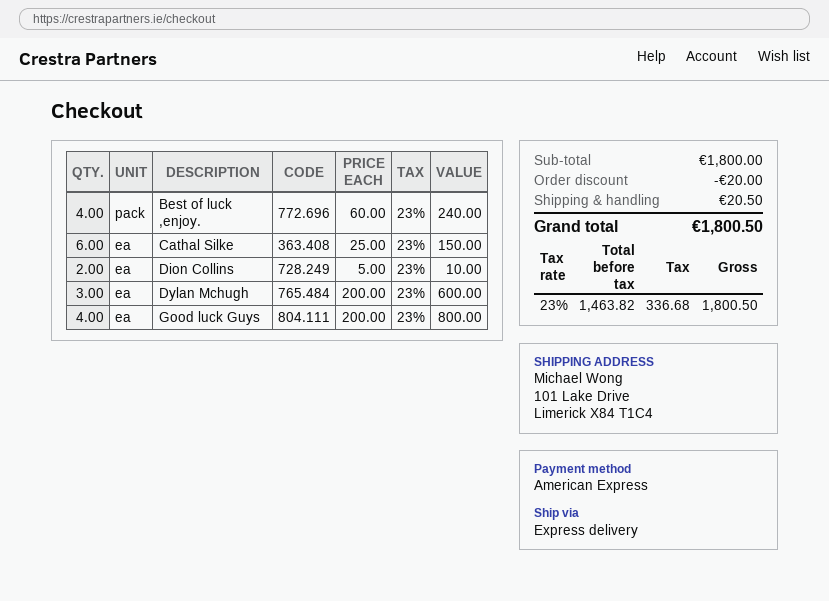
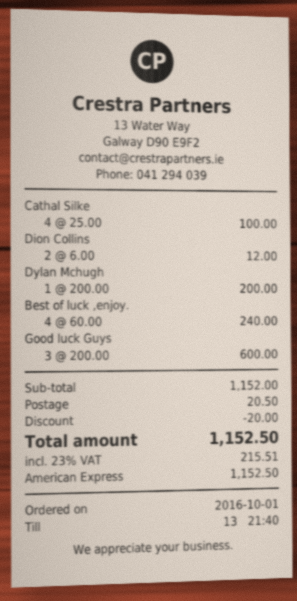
Cathal Silke: 6 x 25.00 = 150.00 -> 4 x 25.00 = 100.00
Dion Collins: 2 x 5.00 = 10.00 -> 2 x 6.00 = 12.00
Dylan Mchugh: 3 x 200.00 = 600.00 -> 1 x 200.00 = 200.00
Good luck Guys: 4 x 200.00 = 800.00 -> 3 x 200.00 = 600.00
subtotal: 1800.00 -> 1152.00
tax: 23% = 336.68 -> 23% = 215.51
total: 1800.50 -> 1152.50

